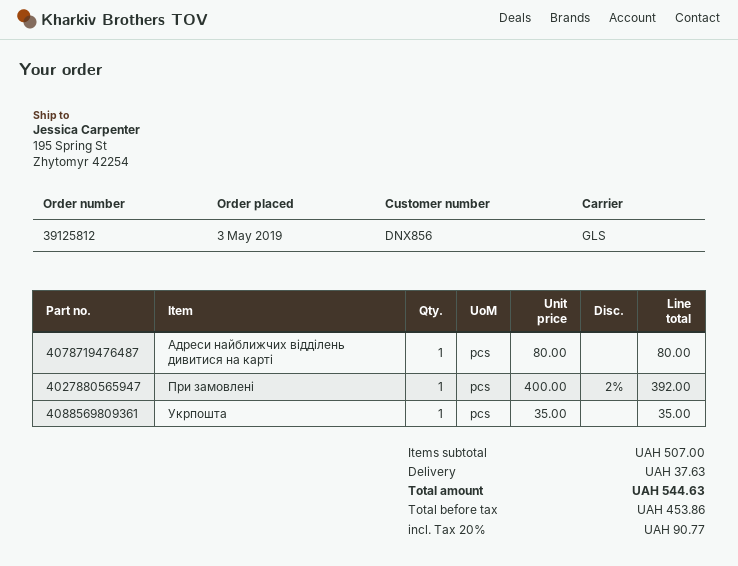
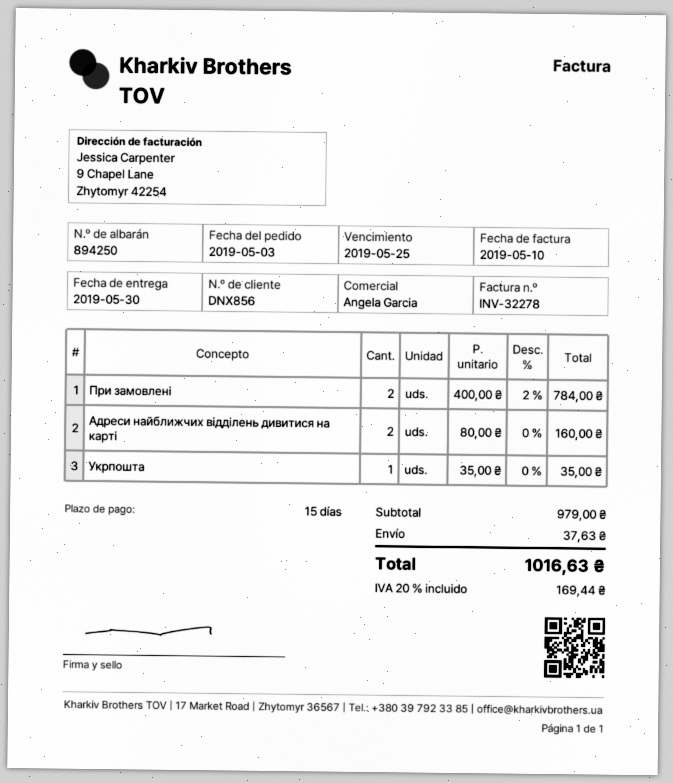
Адреси найближчих відділень дивитися на карті: 1 x 80.00 = 80.00 -> 2 x 80.00 = 160.00
При замовлені: 1 x 400.00 - 2% = 392.00 -> 2 x 400.00 - 2% = 784.00
subtotal: 507.00 -> 979.00
tax: 20% = 90.77 -> 20% = 169.44
total: 544.63 -> 1016.63

